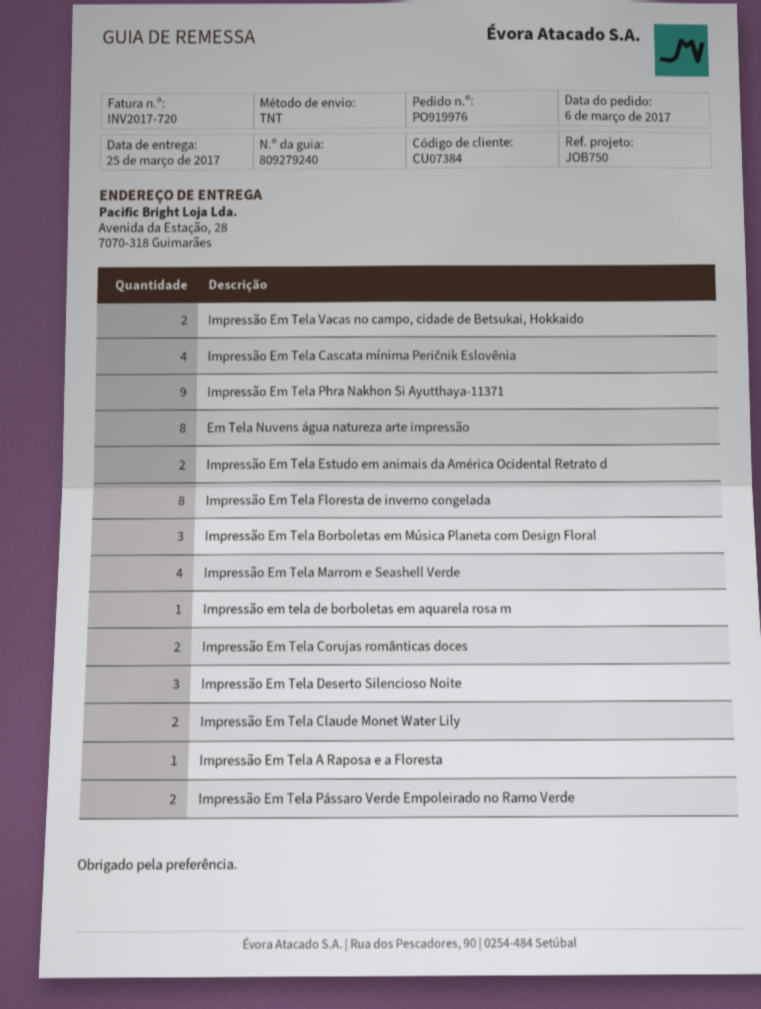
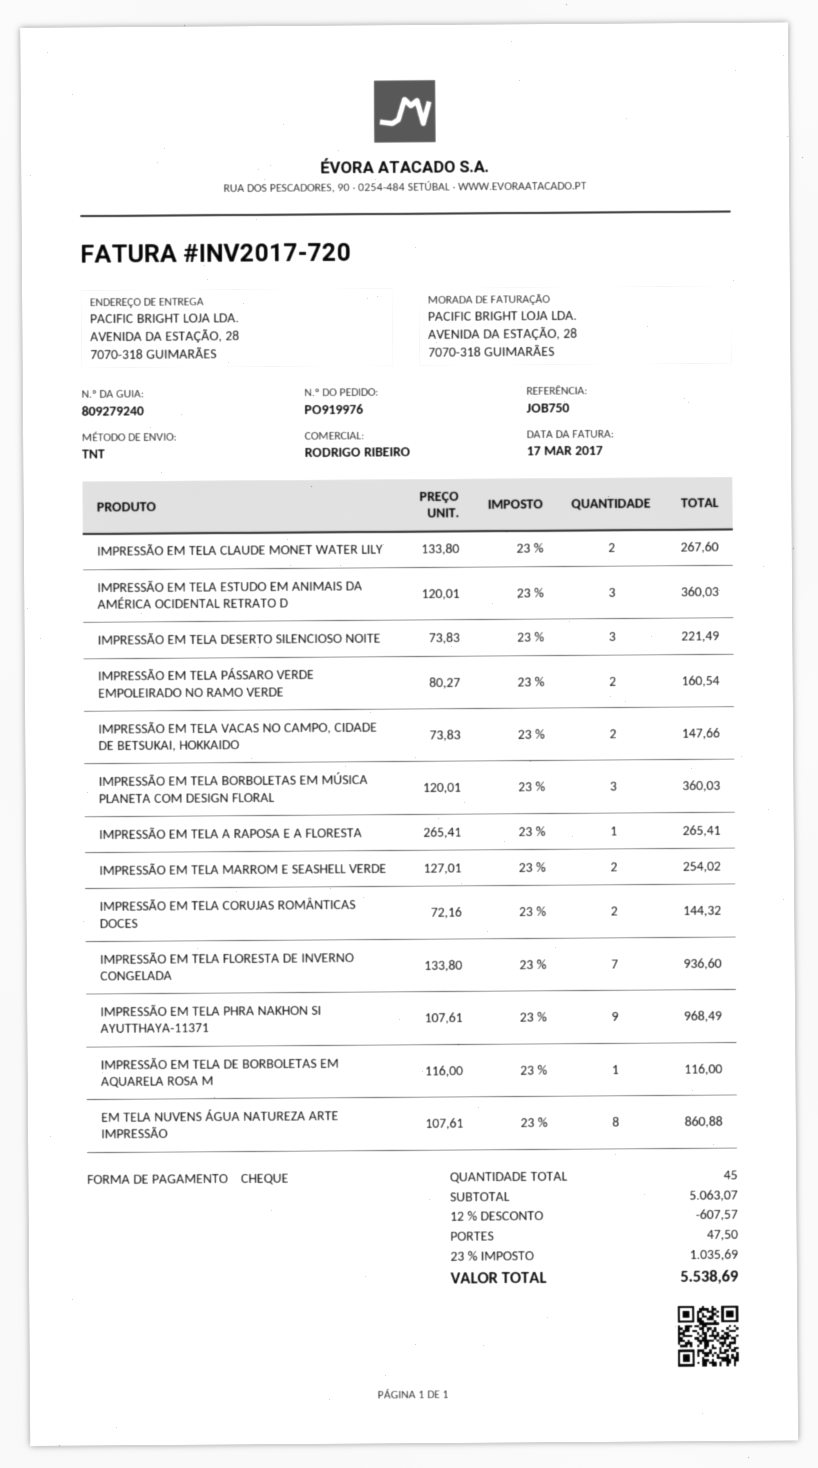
Impressão Em Tela Cascata mínima Peričnik Eslovênia: 4 -> none
Impressão Em Tela Estudo em animais da América Ocidental Retrato d: 2 -> 3
Impressão Em Tela Floresta de inverno congelada: 8 -> 7
Impressão Em Tela Marrom e Seashell Verde: 4 -> 2

